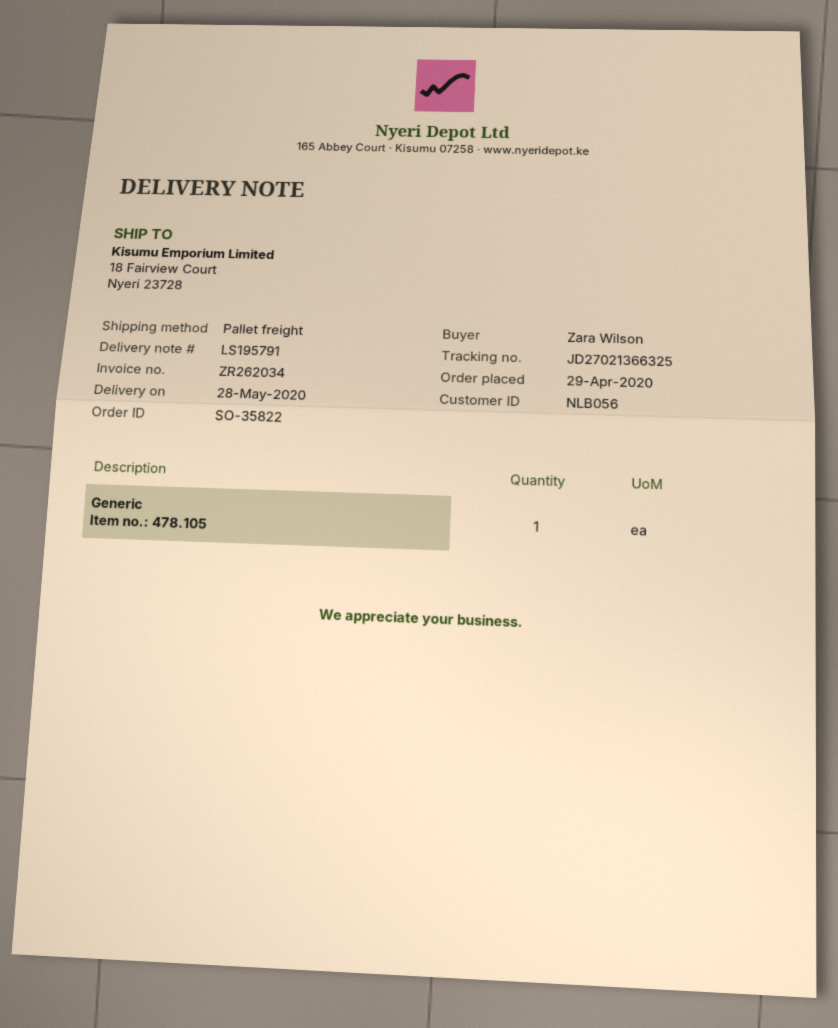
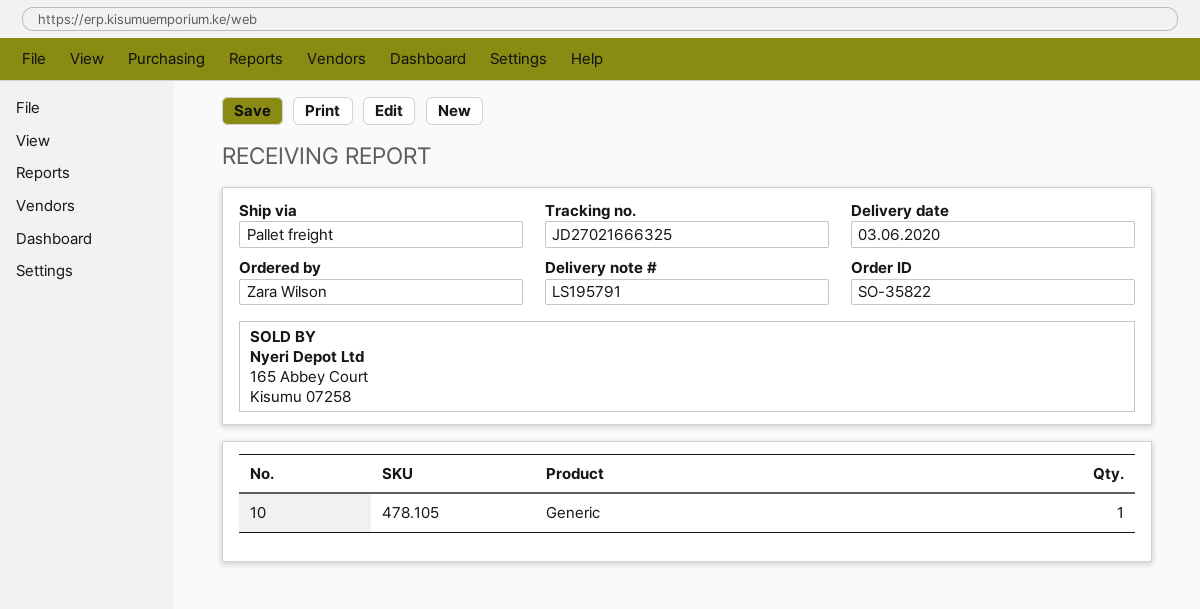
delivery date: 2020-05-28 -> 2020-06-03
tracking number: JD27021366325 -> JD27021666325

